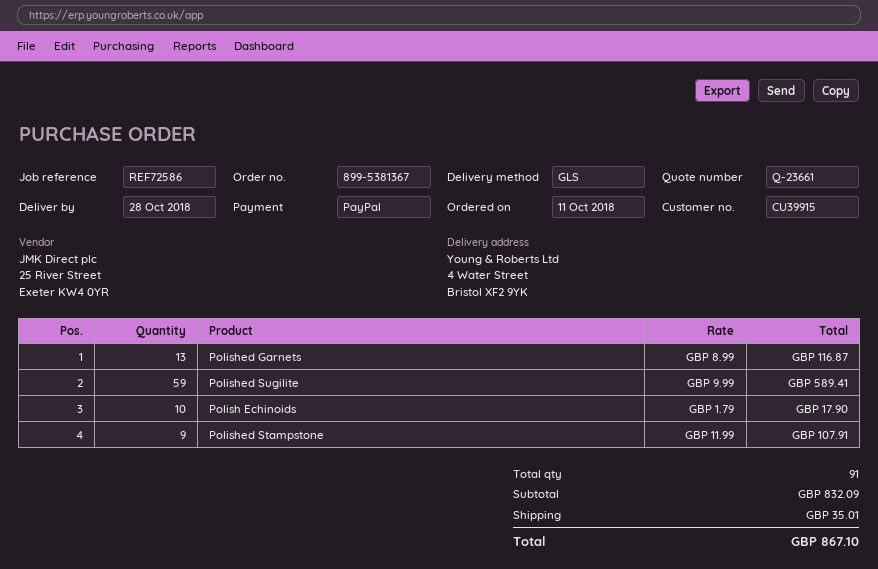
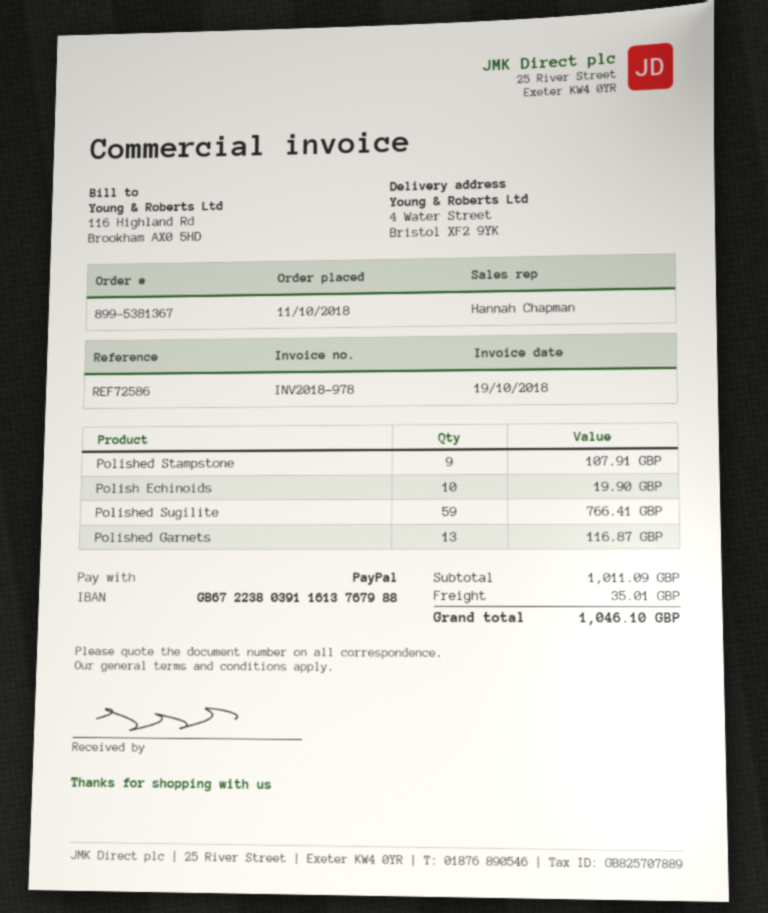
Polished Sugilite: 59 for 589.41 -> 59 for 766.41
Polish Echinoids: 10 for 17.90 -> 10 for 19.90
subtotal: 832.09 -> 1011.09
total: 867.10 -> 1046.10

